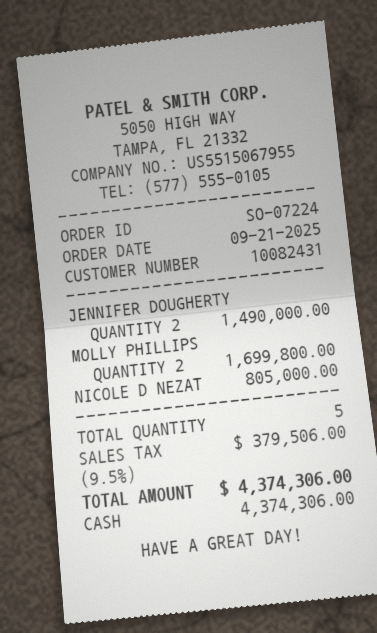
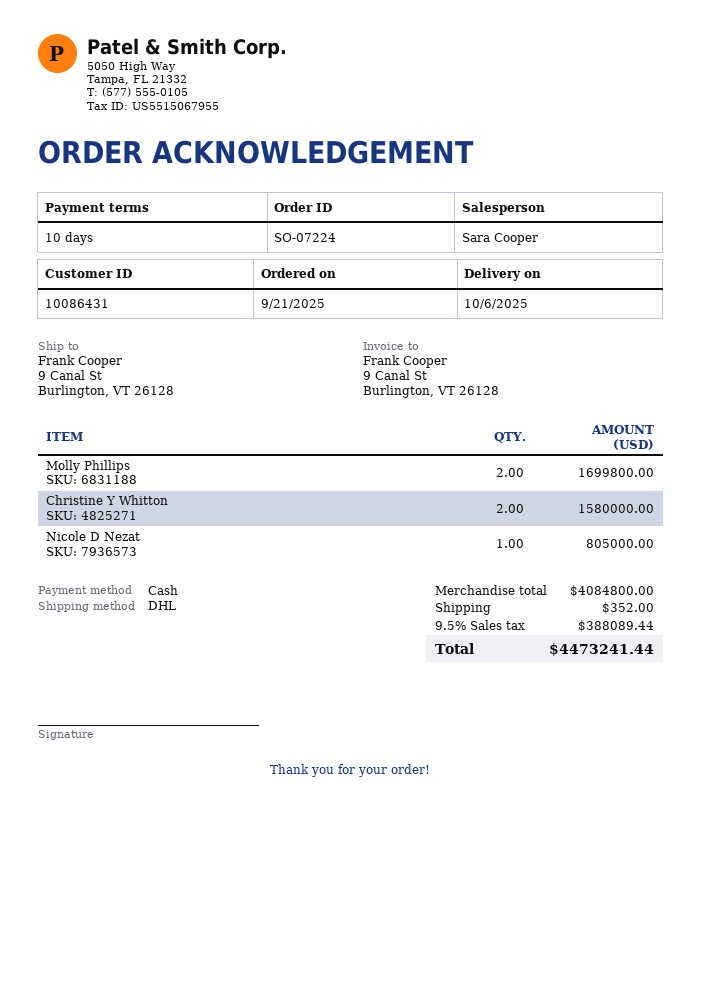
customer number: 10082431 -> 10086431
JENNIFER DOUGHERTY: 2 for 1490000.00 -> none
Christine Y Whitton: none -> 2 for 1580000.00
shipping: none -> 352.00
tax: 9.5% = 379506.00 -> 9.5% = 388089.44
total: 4374306.00 -> 4473241.44

